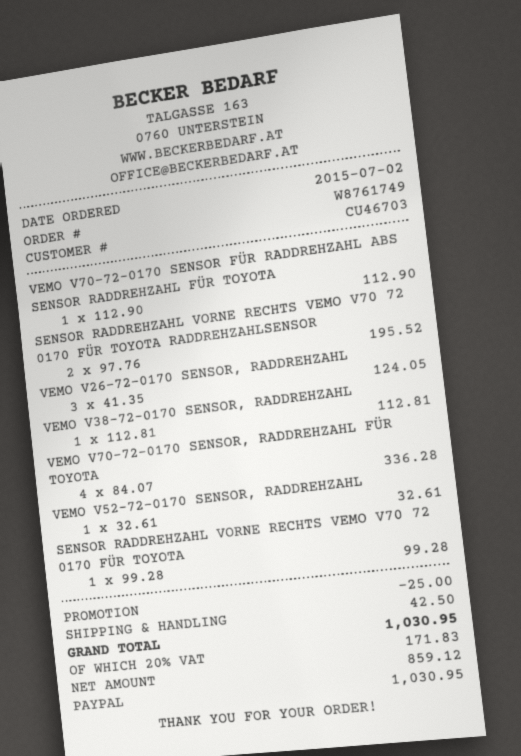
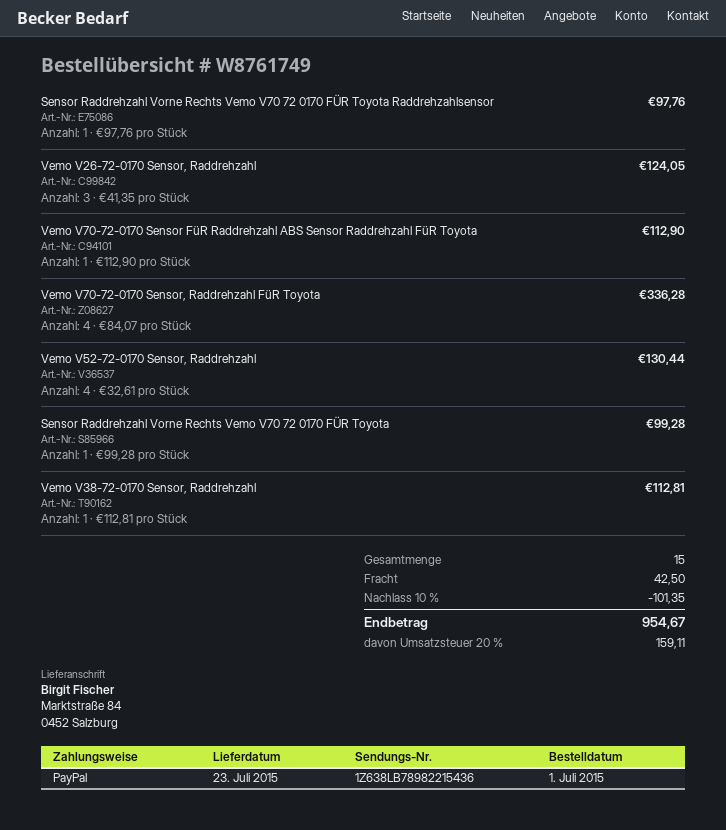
order date: 2015-07-02 -> 2015-07-01
SENSOR RADDREHZAHL VORNE RECHTS VEMO V70 72 0170 FÜR TOYOTA RADDREHZAHLSENSOR: 2 x 97.76 = 195.52 -> 1 x 97.76 = 97.76
VEMO V52-72-0170 SENSOR, RADDREHZAHL: 1 x 32.61 = 32.61 -> 4 x 32.61 = 130.44
discount: 25.00 -> 101.35
tax: 20% = 171.83 -> 20% = 159.11
total: 1030.95 -> 954.67

